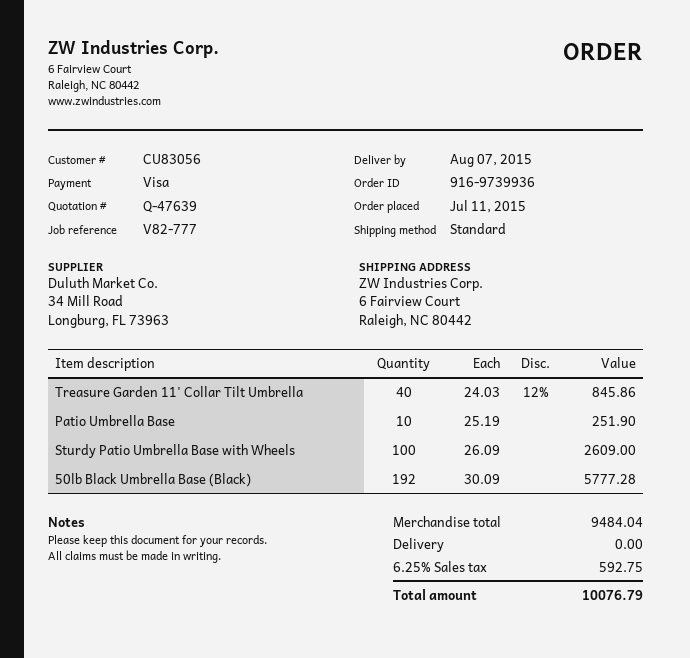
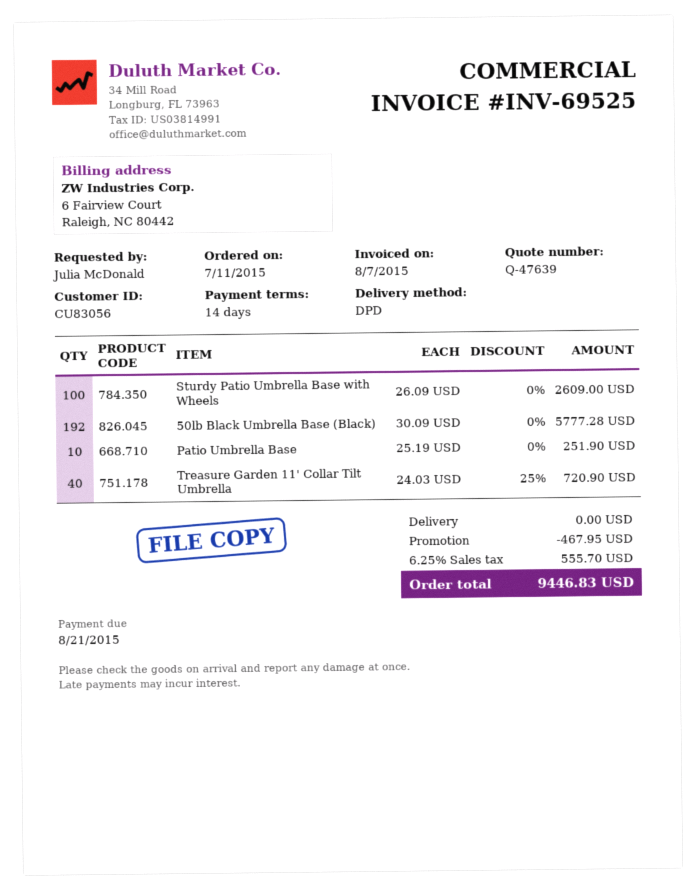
shipping method: standard -> DPD
Treasure Garden 11' Collar Tilt Umbrella: 40 x 24.03 - 12% = 845.86 -> 40 x 24.03 - 25% = 720.90
discount: none -> 467.95
tax: 6.25% = 592.75 -> 6.25% = 555.70
total: 10076.79 -> 9446.83

